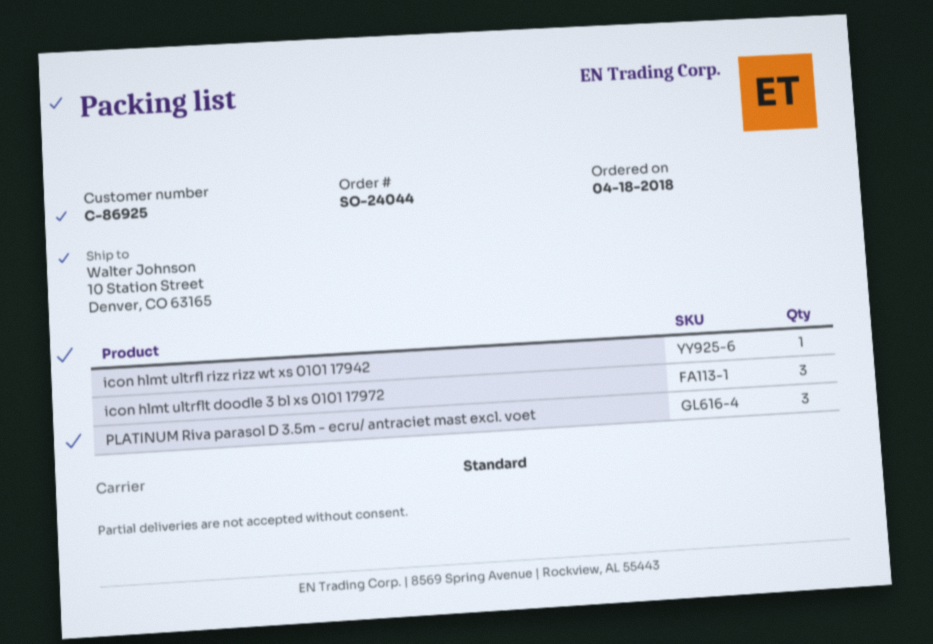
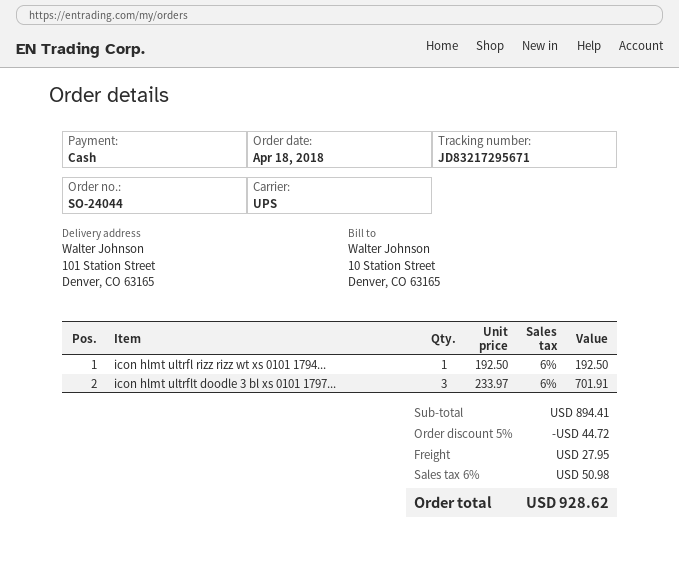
shipping method: standard -> UPS
ship to: 10 Station Street, Denver, CO 63165 -> 101 Station Street, Denver, CO 63165
PLATINUM Riva parasol D 3.5m - ecru/ antraciet mast excl. voet: 3 -> none

